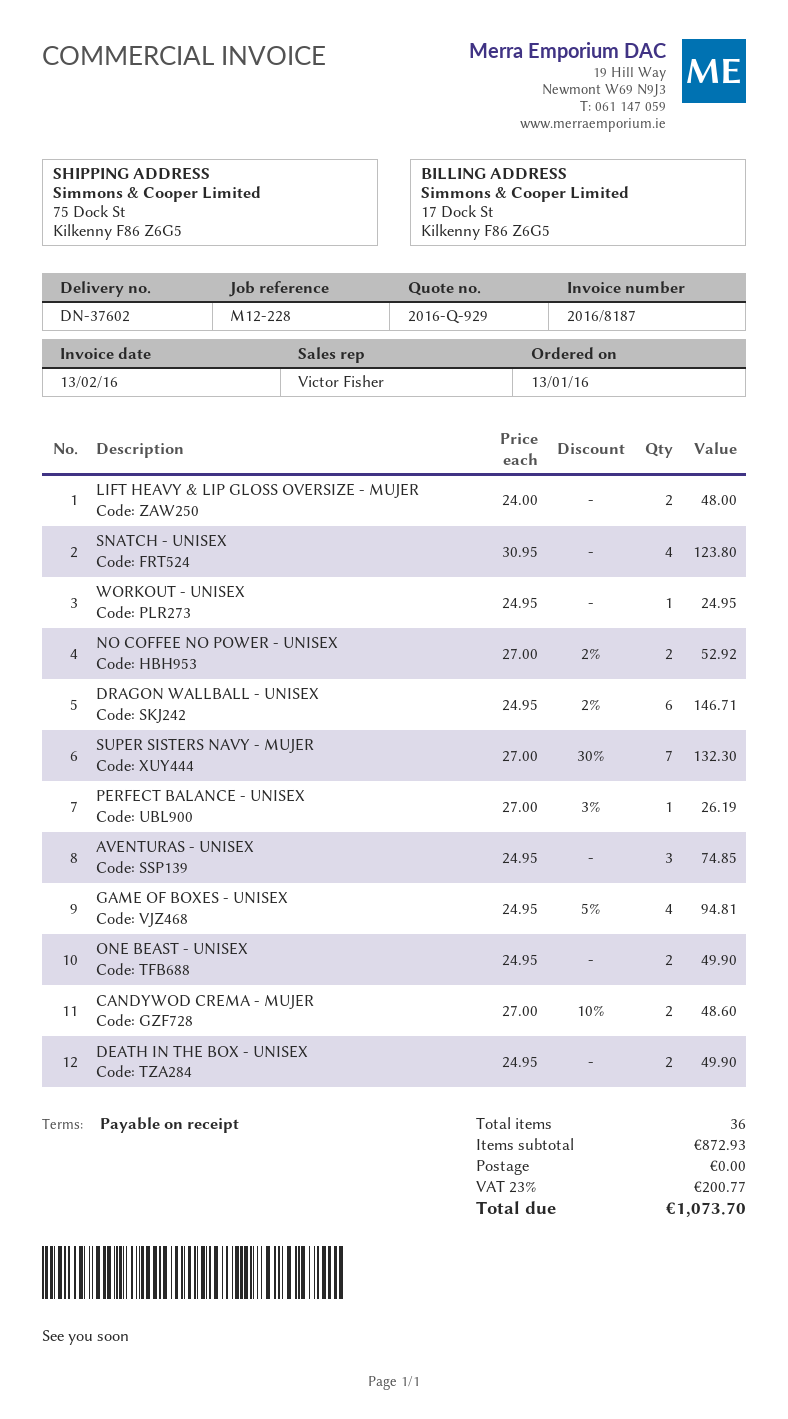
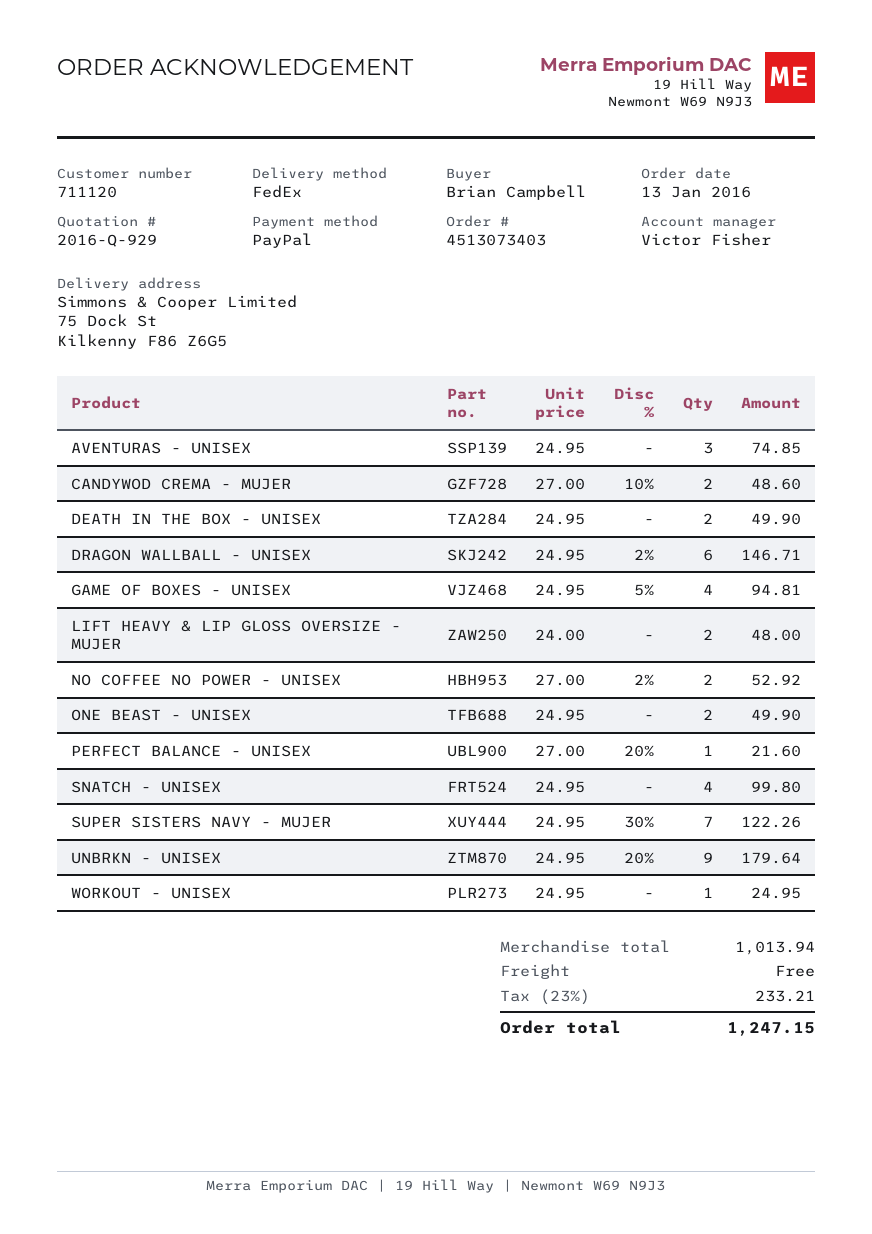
SNATCH - UNISEX: 4 x 30.95 = 123.80 -> 4 x 24.95 = 99.80
SUPER SISTERS NAVY - MUJER: 7 x 27.00 - 30% = 132.30 -> 7 x 24.95 - 30% = 122.26
PERFECT BALANCE - UNISEX: 1 x 27.00 - 3% = 26.19 -> 1 x 27.00 - 20% = 21.60
UNBRKN - UNISEX: none -> 9 x 24.95 - 20% = 179.64
subtotal: 872.93 -> 1013.94
tax: 23% = 200.77 -> 23% = 233.21
total: 1073.70 -> 1247.15

